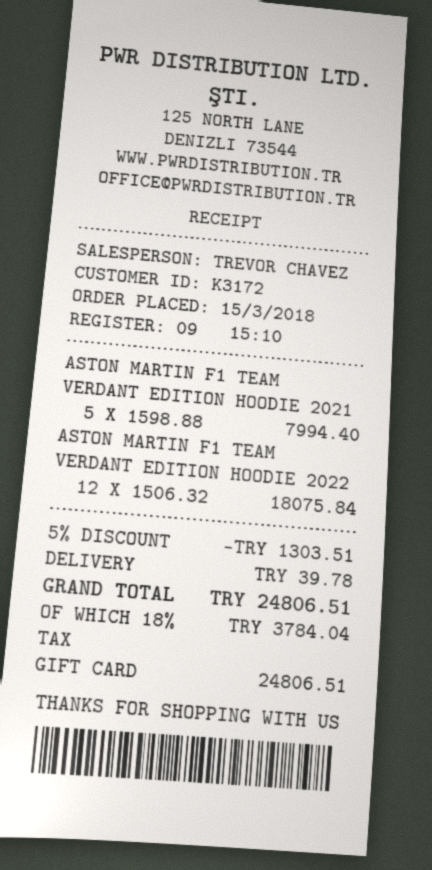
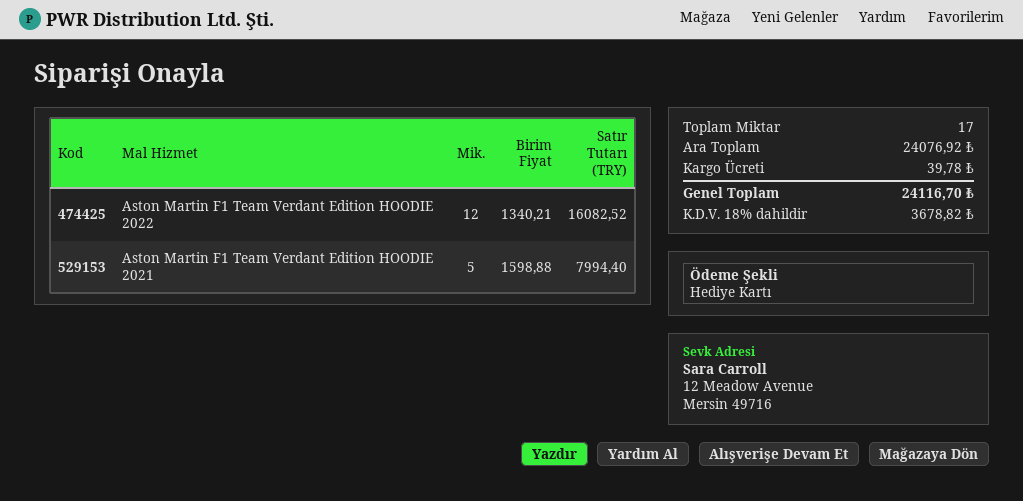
ASTON MARTIN F1 TEAM VERDANT EDITION HOODIE 2022: 12 x 1506.32 = 18075.84 -> 12 x 1340.21 = 16082.52
discount: 5% = 1303.51 -> none
tax: 18% = 3784.04 -> 18% = 3678.82
total: 24806.51 -> 24116.70

